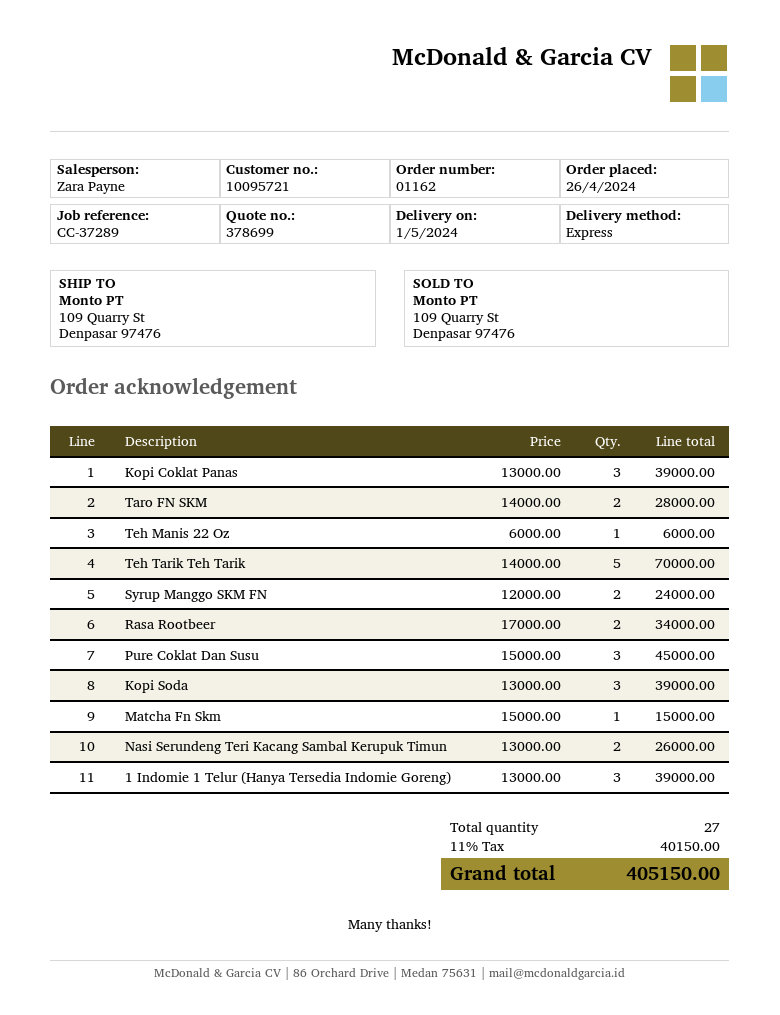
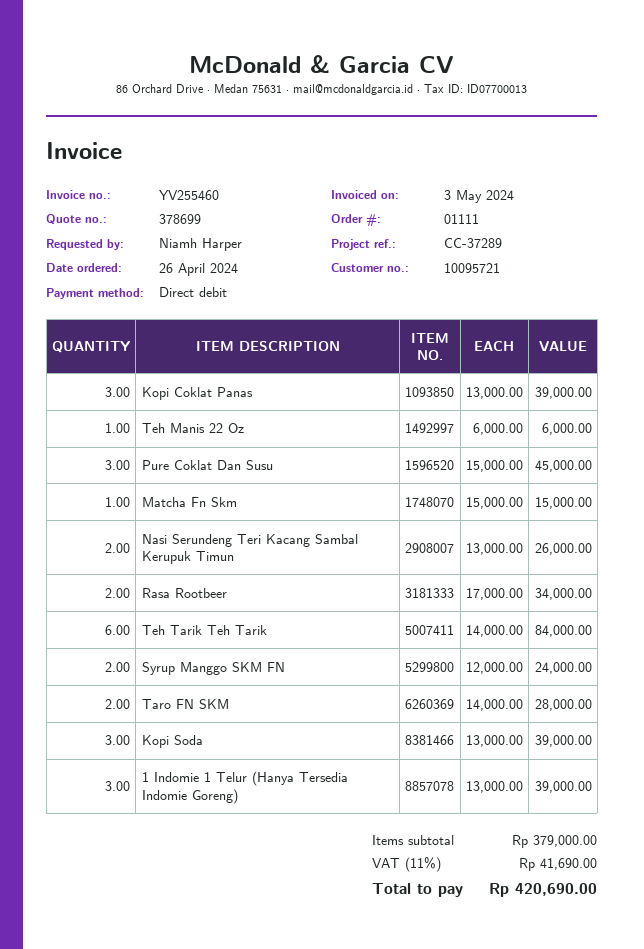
order number: 01162 -> 01111
Teh Tarik Teh Tarik: 5 x 14000.00 = 70000.00 -> 6 x 14000.00 = 84000.00
tax: 11% = 40150.00 -> 11% = 41690.00
total: 405150.00 -> 420690.00

